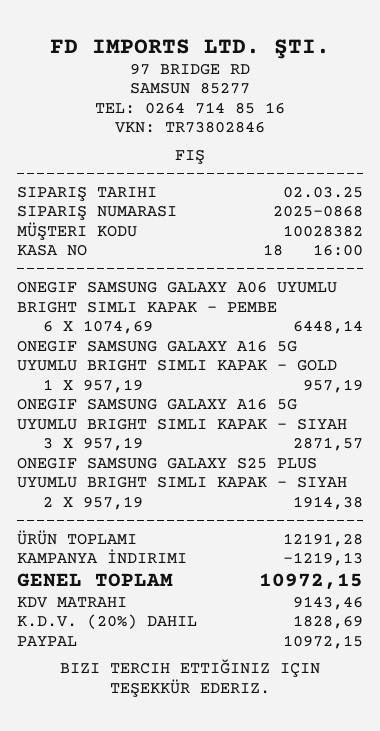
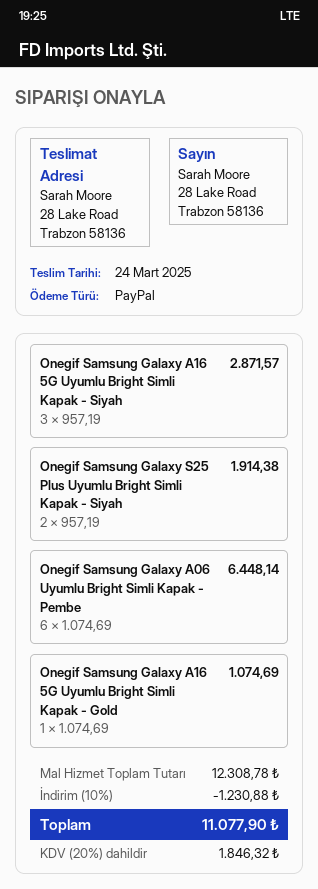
ONEGIF SAMSUNG GALAXY A16 5G UYUMLU BRIGHT SIMLI KAPAK - GOLD: 1 x 957.19 = 957.19 -> 1 x 1074.69 = 1074.69
subtotal: 12191.28 -> 12308.78
discount: 1219.13 -> 1230.88
tax: 20% = 1828.69 -> 20% = 1846.32
total: 10972.15 -> 11077.90

